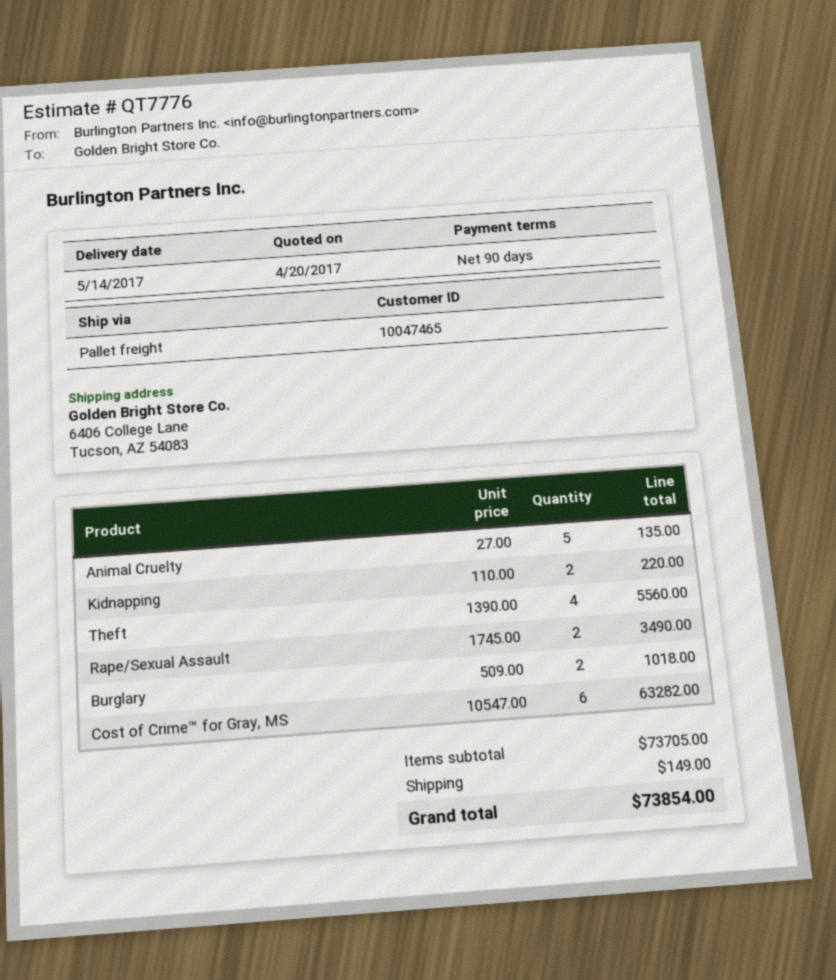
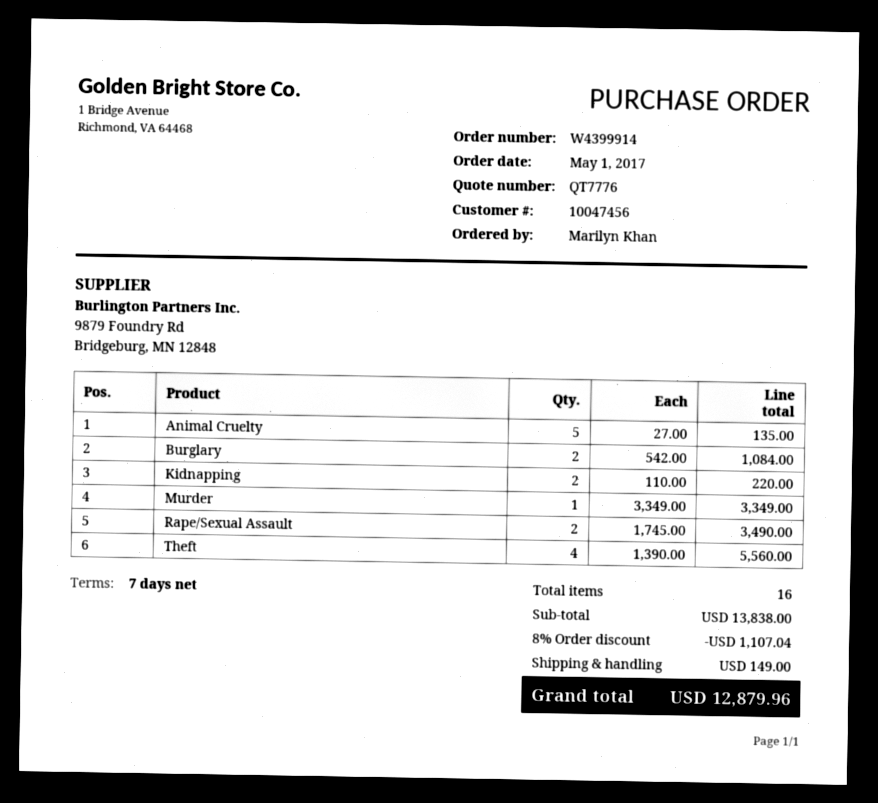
payment terms: 90 days -> 7 days
customer number: 10047465 -> 10047456
Burglary: 2 x 509.00 = 1018.00 -> 2 x 542.00 = 1084.00
Cost of Crime™ for Gray, MS: 6 x 10547.00 = 63282.00 -> none
Murder: none -> 1 x 3349.00 = 3349.00
subtotal: 73705.00 -> 13838.00
discount: none -> 8% = 1107.04
total: 73854.00 -> 12879.96

